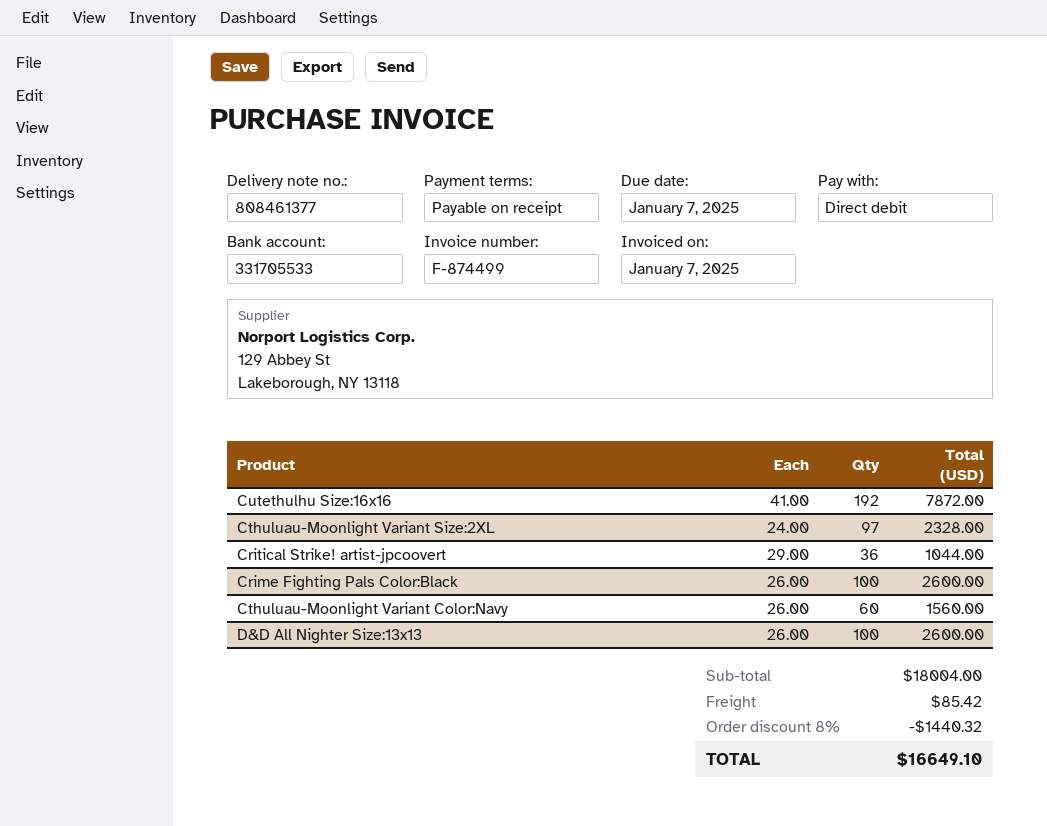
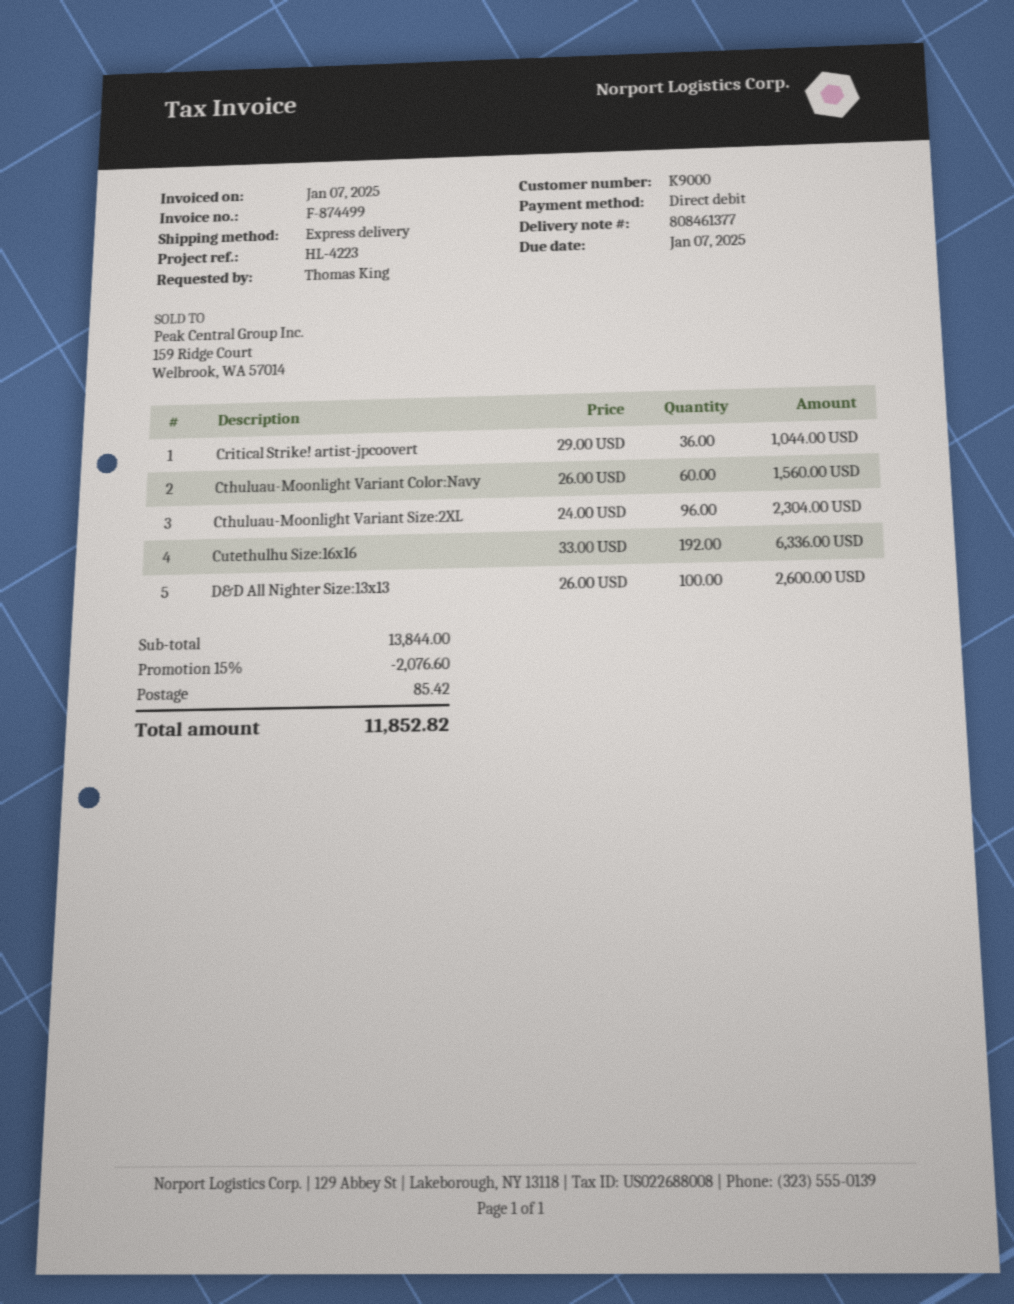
Cutethulhu Size:16x16: 192 x 41.00 = 7872.00 -> 192 x 33.00 = 6336.00
Cthuluau-Moonlight Variant Size:2XL: 97 x 24.00 = 2328.00 -> 96 x 24.00 = 2304.00
Crime Fighting Pals Color:Black: 100 x 26.00 = 2600.00 -> none
subtotal: 18004.00 -> 13844.00
discount: 8% = 1440.32 -> 15% = 2076.60
total: 16649.10 -> 11852.82

